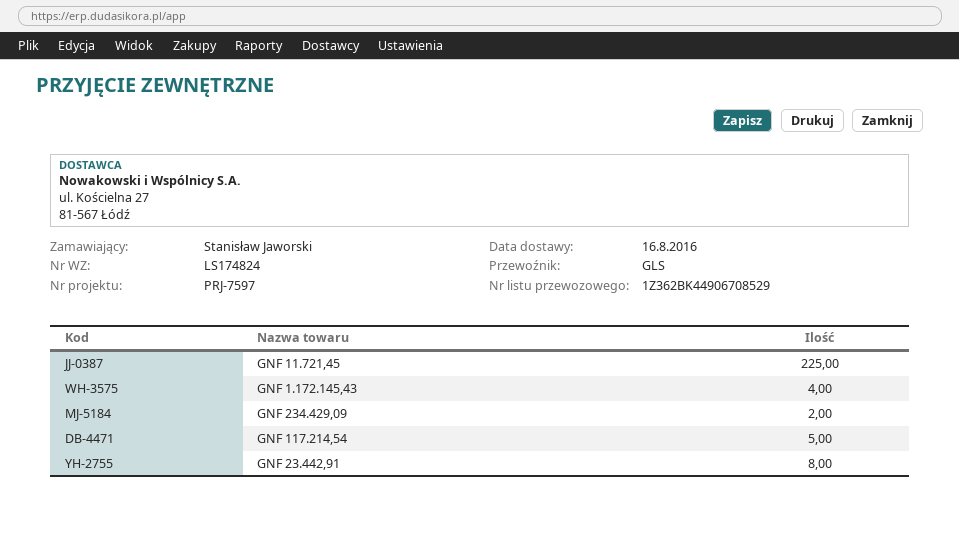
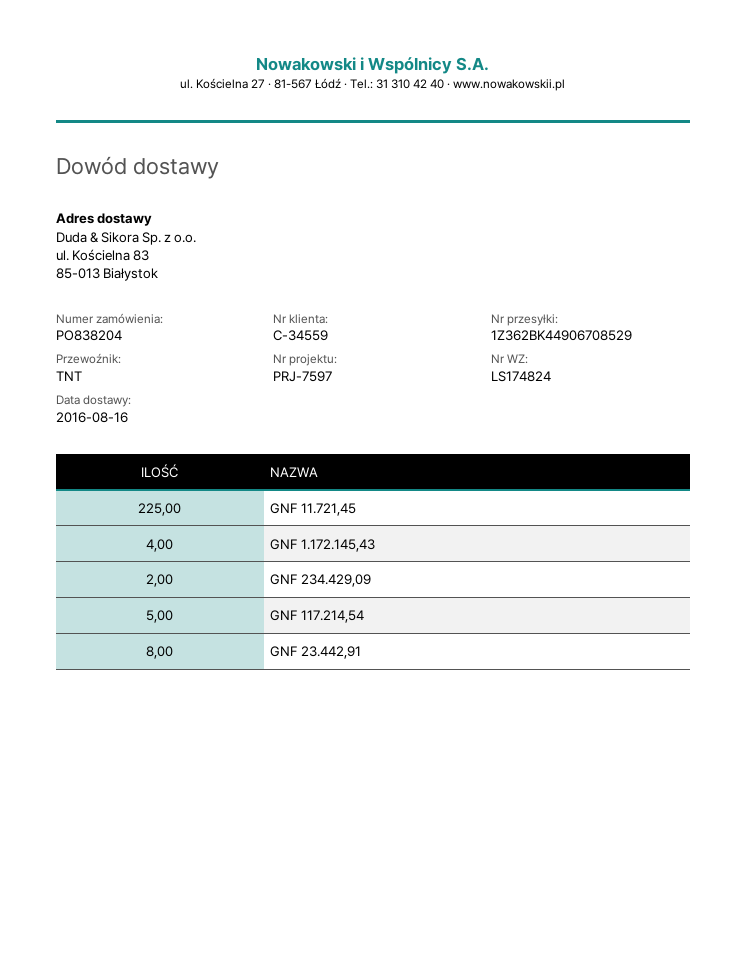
shipping method: GLS -> TNT

